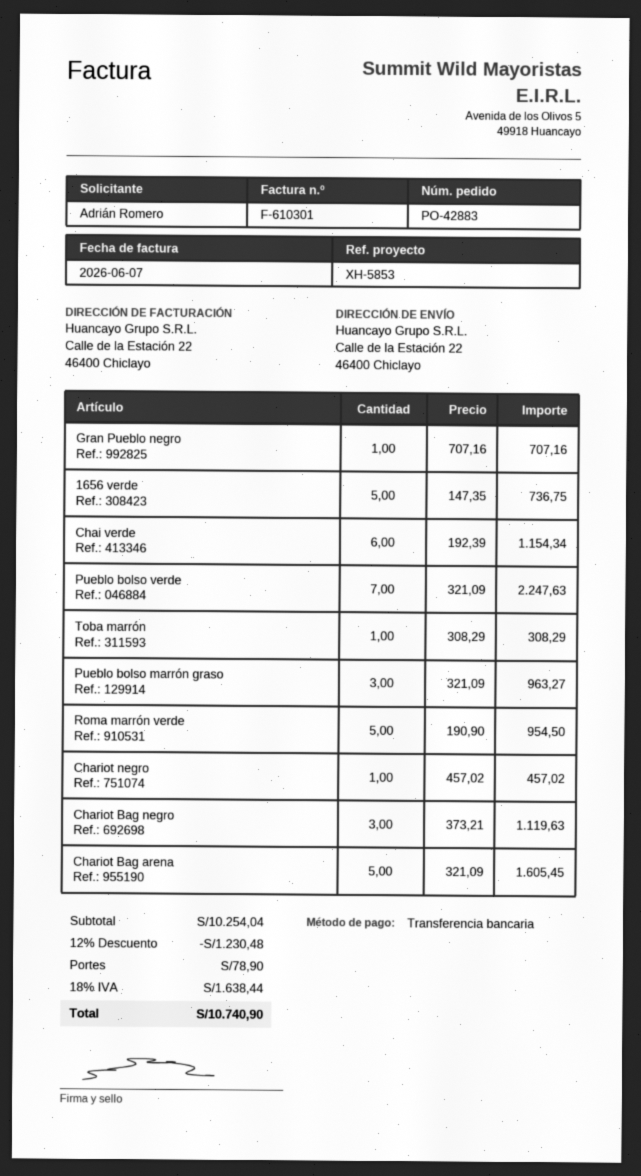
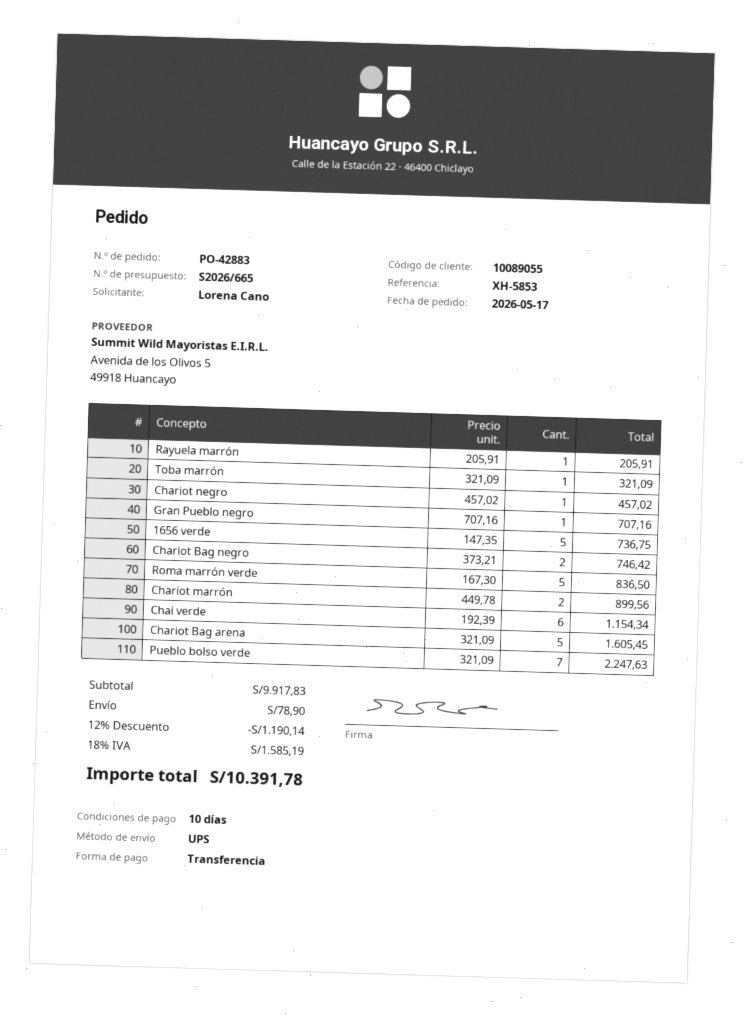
ordered by: Adrián Romero -> Lorena Cano
Toba marrón: 1 x 308.29 = 308.29 -> 1 x 321.09 = 321.09
Pueblo bolso marrón graso: 3 x 321.09 = 963.27 -> none
Roma marrón verde: 5 x 190.90 = 954.50 -> 5 x 167.30 = 836.50
Chariot Bag negro: 3 x 373.21 = 1119.63 -> 2 x 373.21 = 746.42
Rayuela marrón: none -> 1 x 205.91 = 205.91
Chariot marrón: none -> 2 x 449.78 = 899.56
subtotal: 10254.04 -> 9917.83
discount: 12% = 1230.48 -> 12% = 1190.14
tax: 18% = 1638.44 -> 18% = 1585.19
total: 10740.90 -> 10391.78

